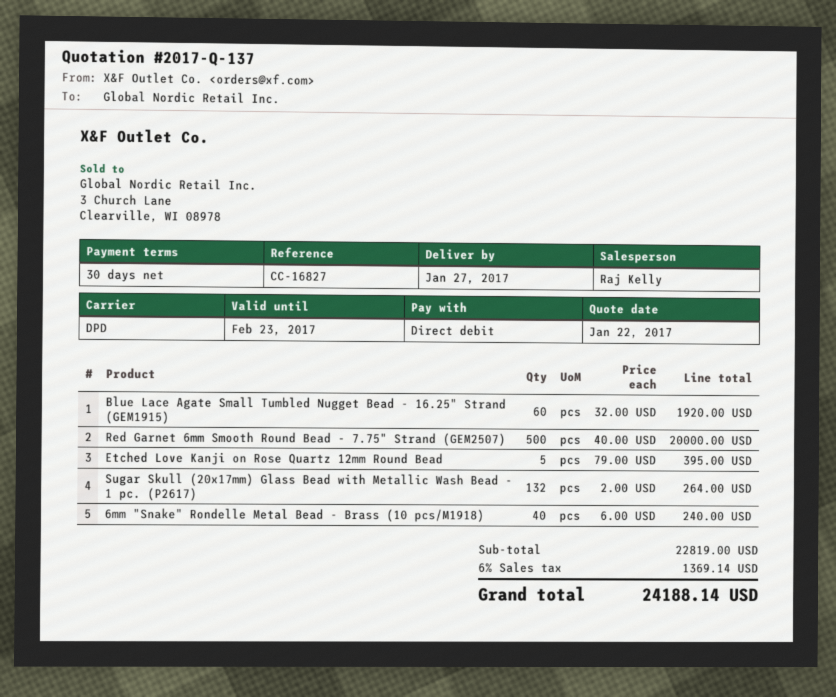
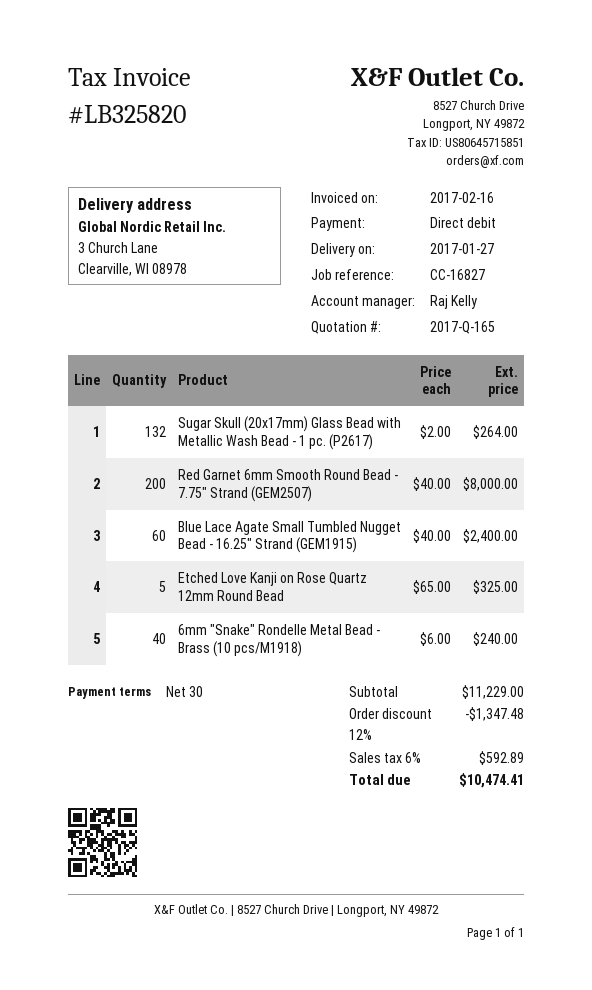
quote number: 2017-Q-137 -> 2017-Q-165
Blue Lace Agate Small Tumbled Nugget Bead - 16.25" Strand (GEM1915): 60 x 32.00 = 1920.00 -> 60 x 40.00 = 2400.00
Red Garnet 6mm Smooth Round Bead - 7.75" Strand (GEM2507): 500 x 40.00 = 20000.00 -> 200 x 40.00 = 8000.00
Etched Love Kanji on Rose Quartz 12mm Round Bead: 5 x 79.00 = 395.00 -> 5 x 65.00 = 325.00
subtotal: 22819.00 -> 11229.00
discount: none -> 12% = 1347.48
tax: 6% = 1369.14 -> 6% = 592.89
total: 24188.14 -> 10474.41

